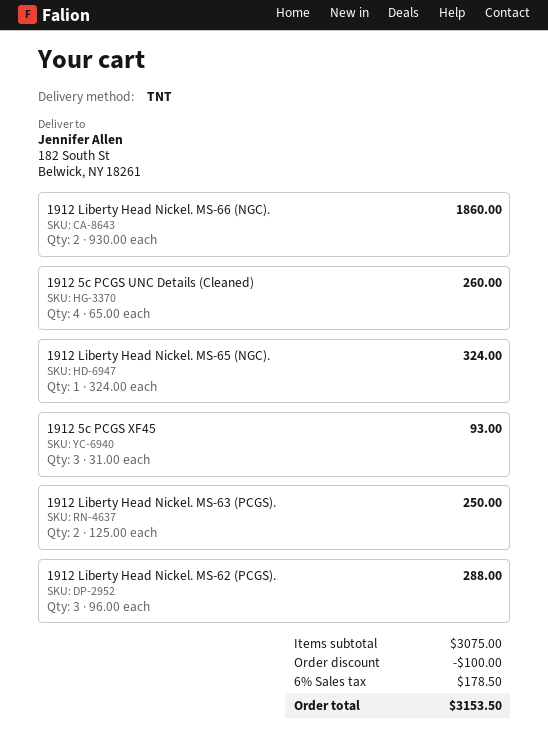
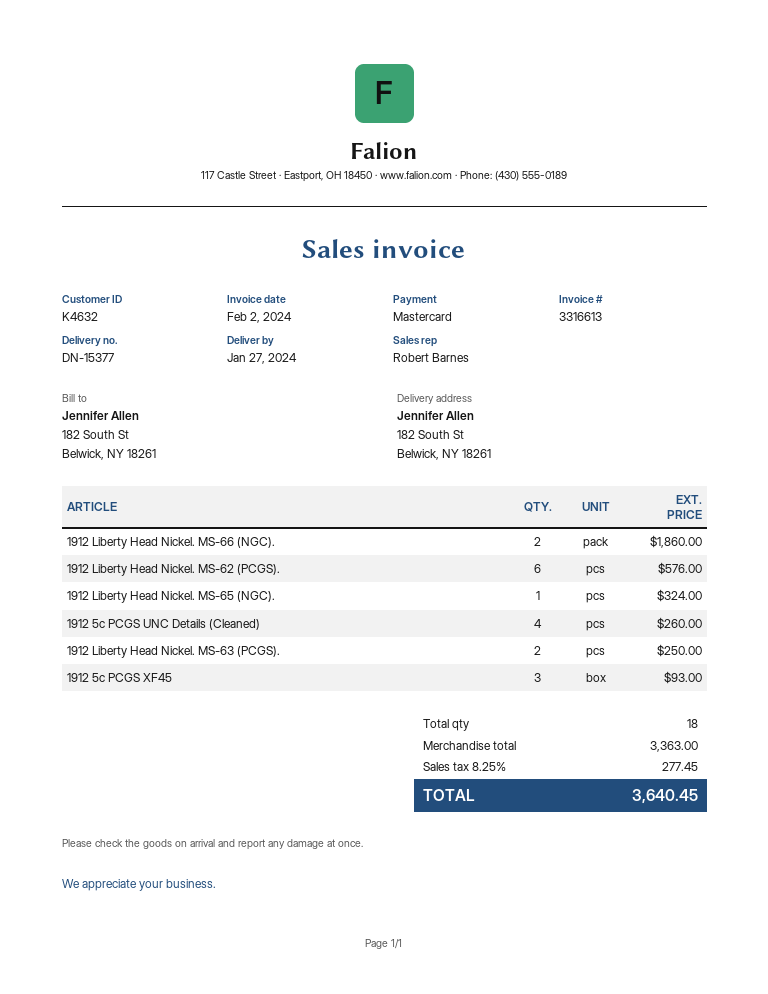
1912 Liberty Head Nickel. MS-62 (PCGS).: 3 for 288.00 -> 6 for 576.00
subtotal: 3075.00 -> 3363.00
discount: 100.00 -> none
tax: 6% = 178.50 -> 8.25% = 277.45
total: 3153.50 -> 3640.45

